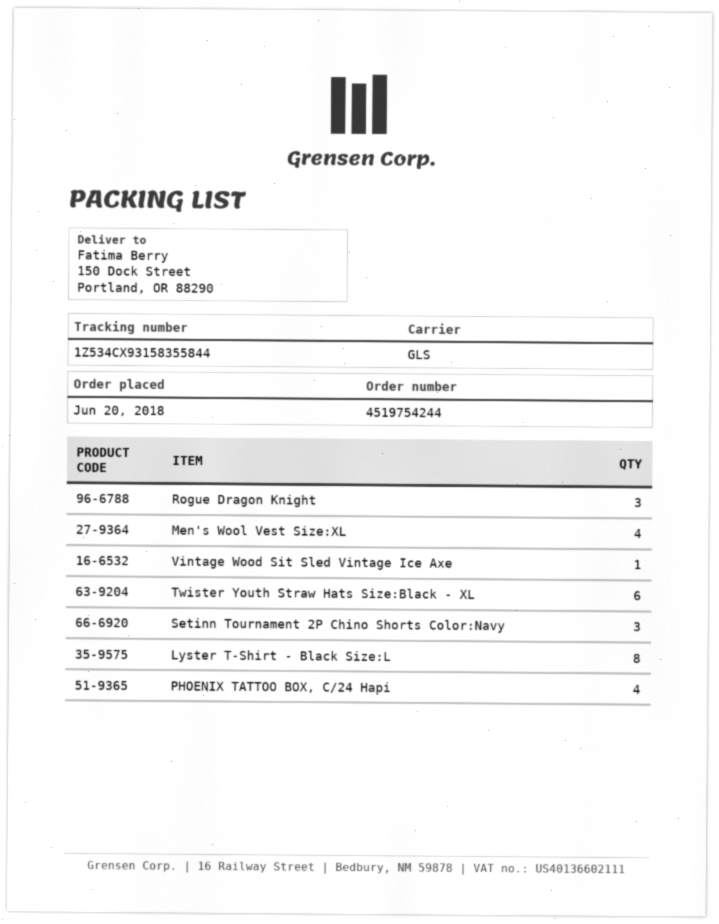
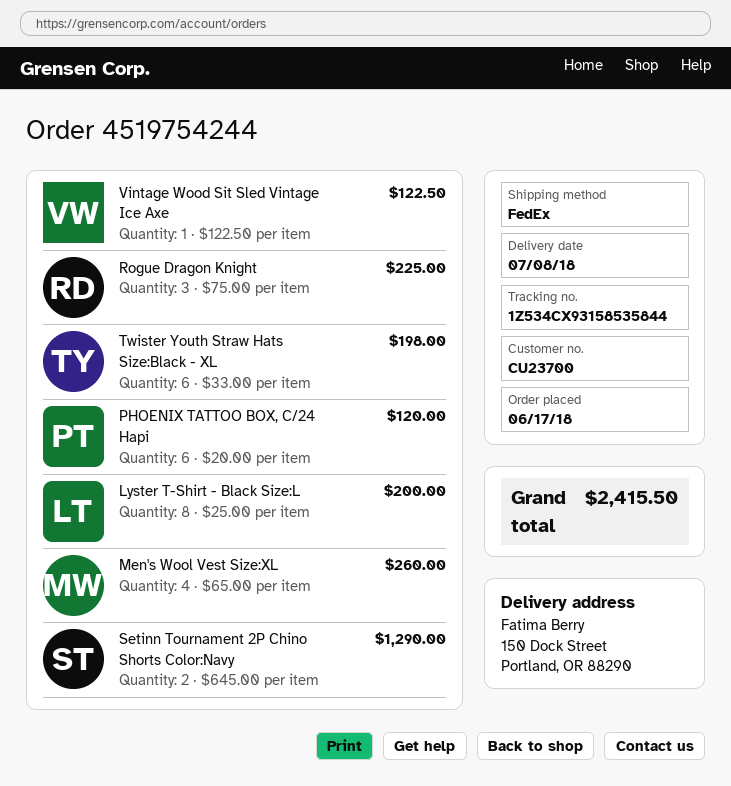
order date: 2018-06-20 -> 2018-06-17
shipping method: GLS -> FedEx
tracking number: 1Z534CX93158355844 -> 1Z534CX93158535844
Setinn Tournament 2P Chino Shorts Color:Navy: 3 -> 2
PHOENIX TATTOO BOX, C/24 Hapi: 4 -> 6

